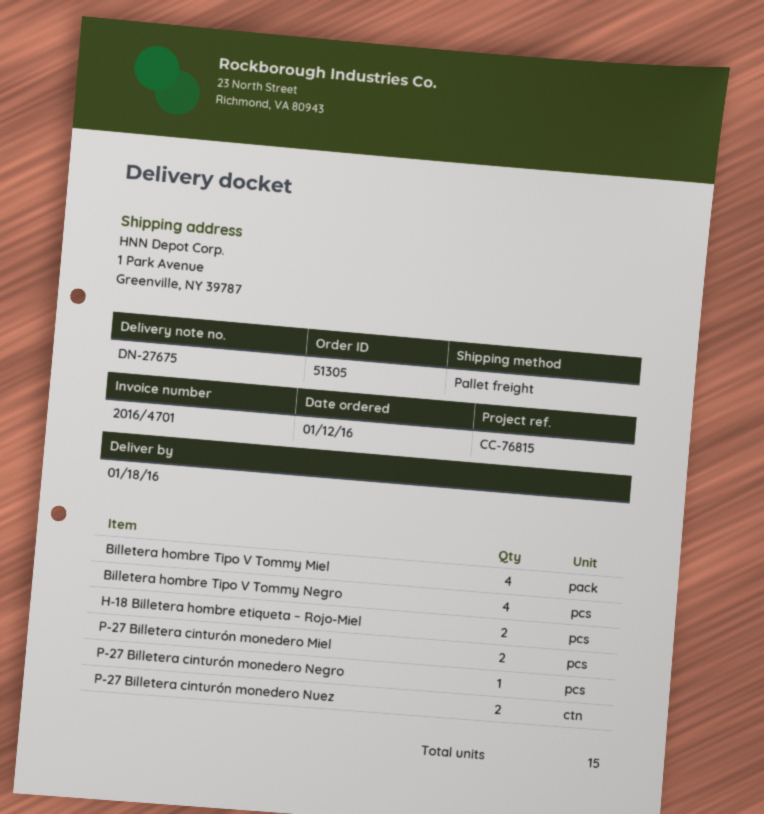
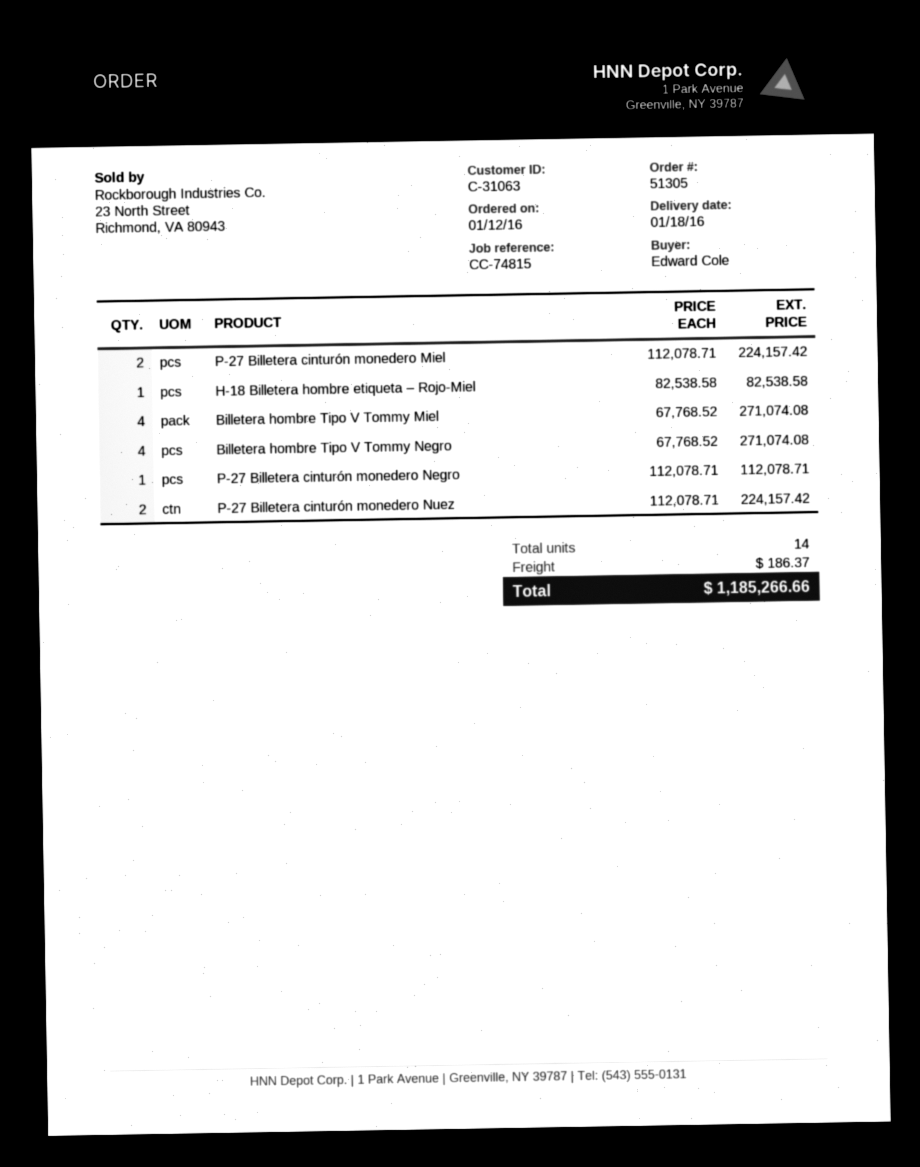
reference: CC-76815 -> CC-74815
H-18 Billetera hombre etiqueta – Rojo-Miel: 2 -> 1
total quantity: 15 -> 14

